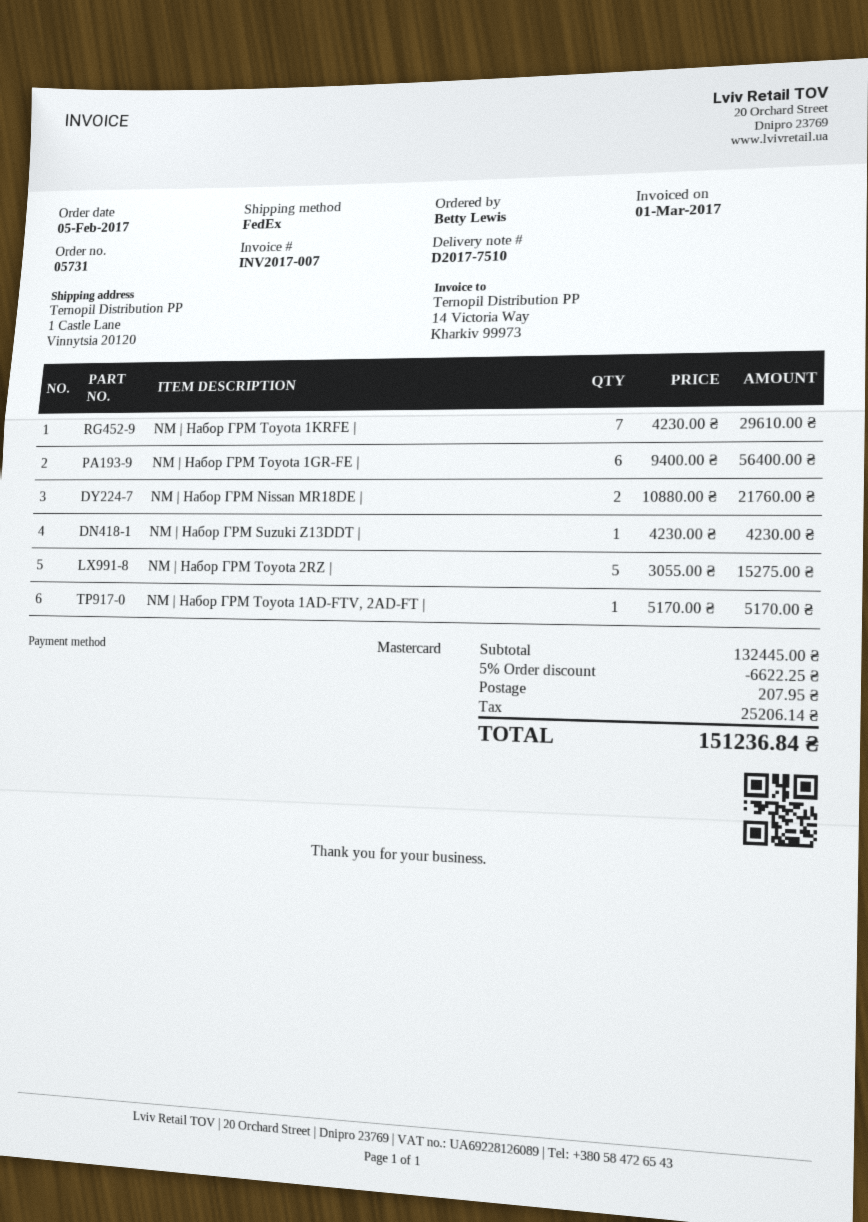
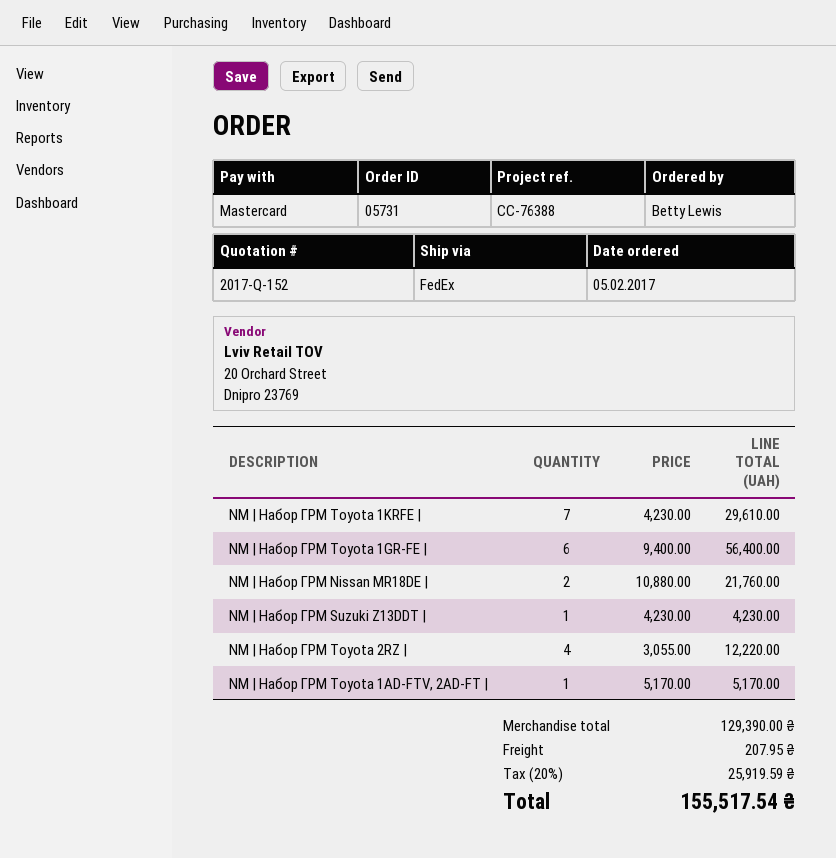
NM | Набор ГРМ Toyota 2RZ |: 5 x 3055.00 = 15275.00 -> 4 x 3055.00 = 12220.00
subtotal: 132445.00 -> 129390.00
discount: 5% = 6622.25 -> none
tax: 25206.14 -> 25919.59
total: 151236.84 -> 155517.54

